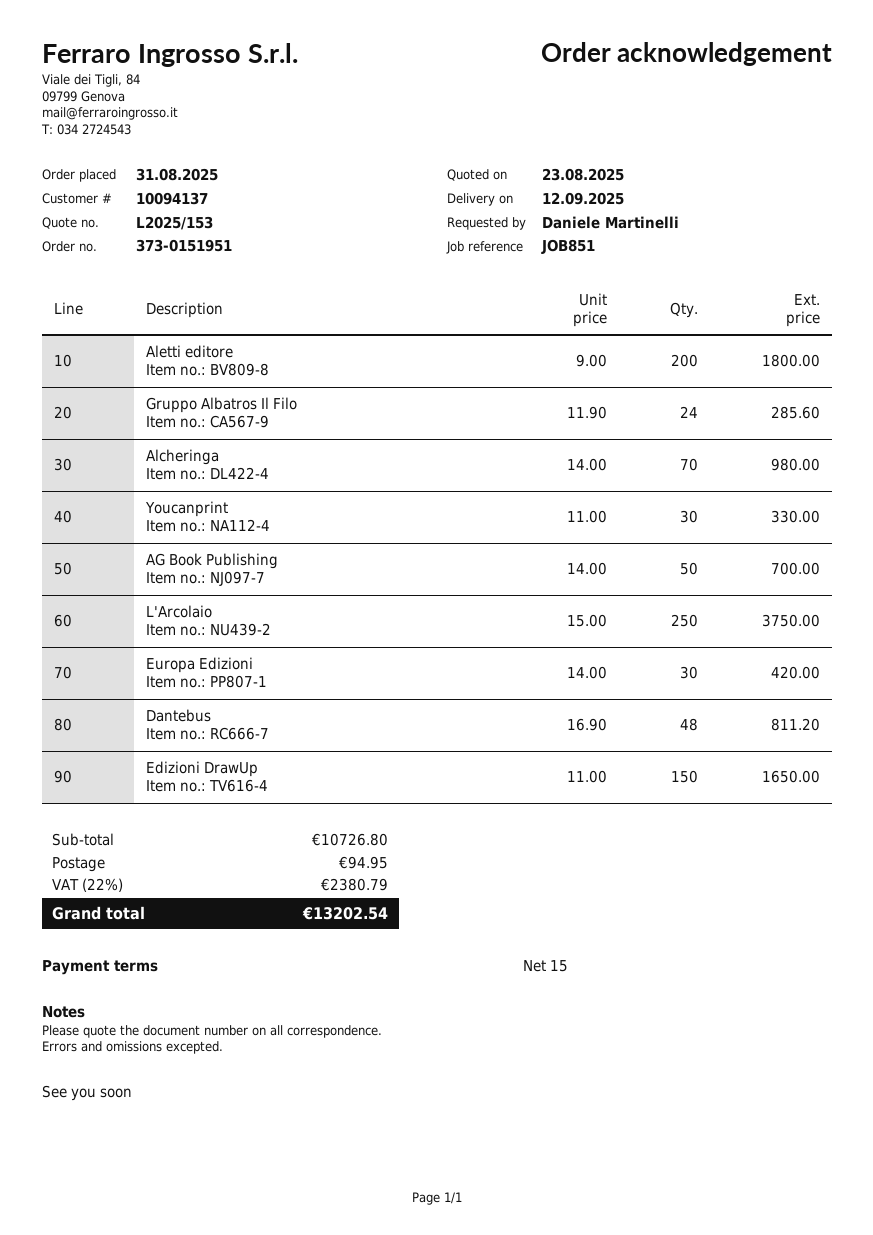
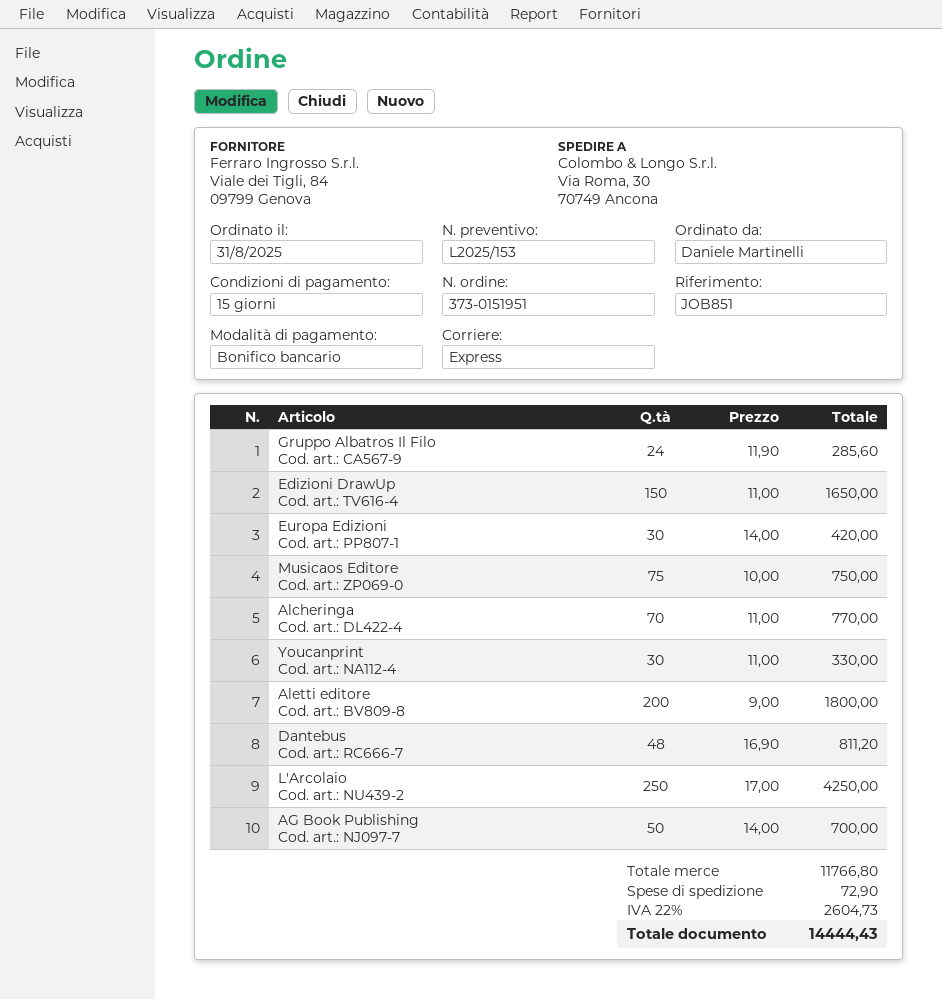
Alcheringa: 70 x 14.00 = 980.00 -> 70 x 11.00 = 770.00
L'Arcolaio: 250 x 15.00 = 3750.00 -> 250 x 17.00 = 4250.00
Musicaos Editore: none -> 75 x 10.00 = 750.00
subtotal: 10726.80 -> 11766.80
shipping: 94.95 -> 72.90
tax: 22% = 2380.79 -> 22% = 2604.73
total: 13202.54 -> 14444.43

